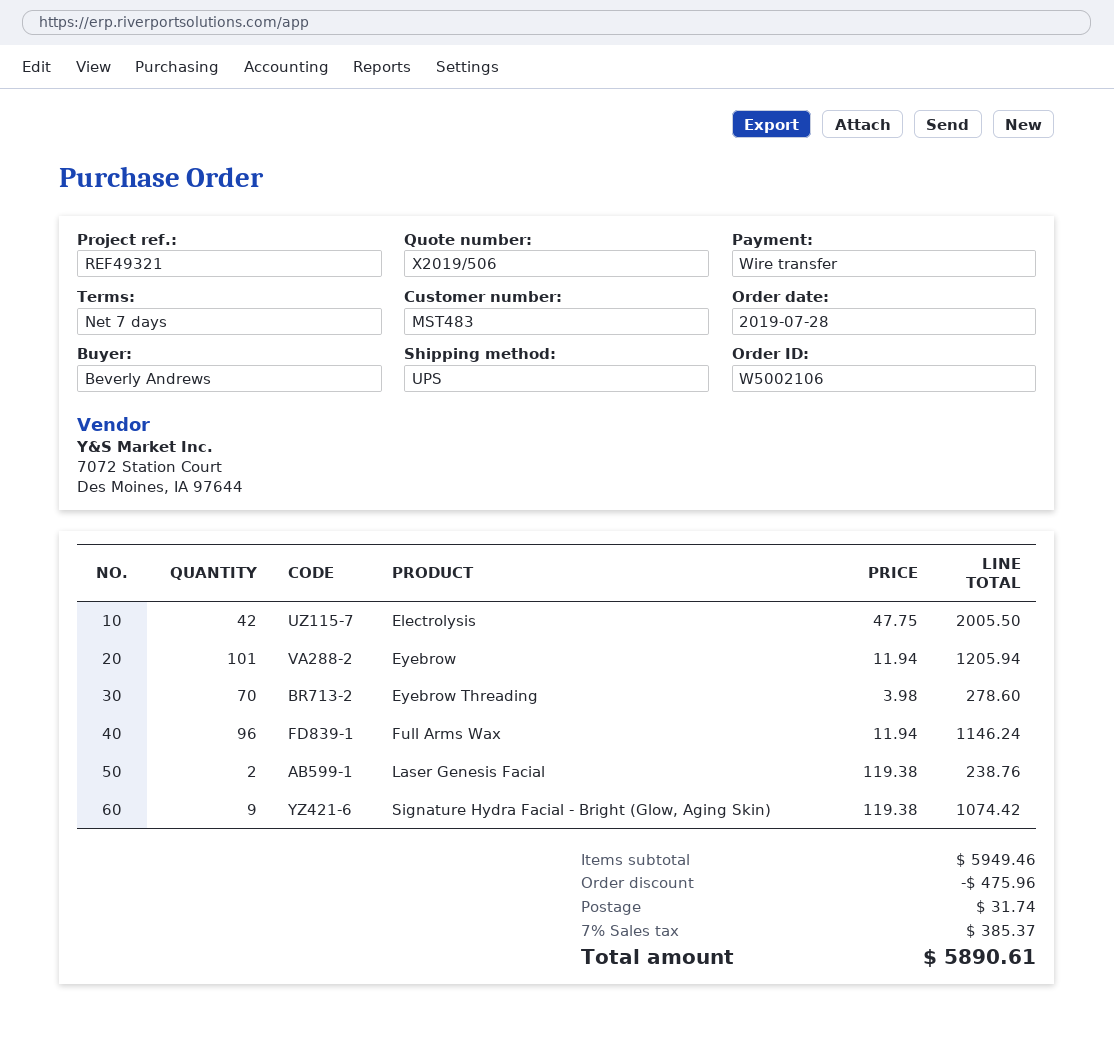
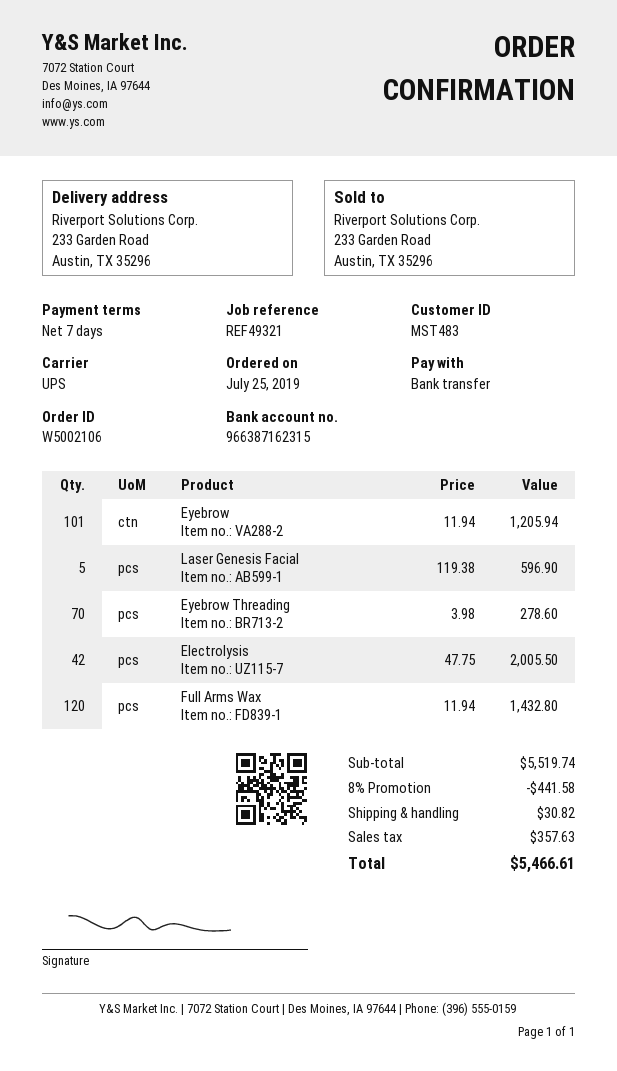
order date: 2019-07-28 -> 2019-07-25
Full Arms Wax: 96 x 11.94 = 1146.24 -> 120 x 11.94 = 1432.80
Laser Genesis Facial: 2 x 119.38 = 238.76 -> 5 x 119.38 = 596.90
Signature Hydra Facial - Bright (Glow, Aging Skin): 9 x 119.38 = 1074.42 -> none
subtotal: 5949.46 -> 5519.74
discount: 475.96 -> 441.58
shipping: 31.74 -> 30.82
tax: 385.37 -> 357.63
total: 5890.61 -> 5466.61

